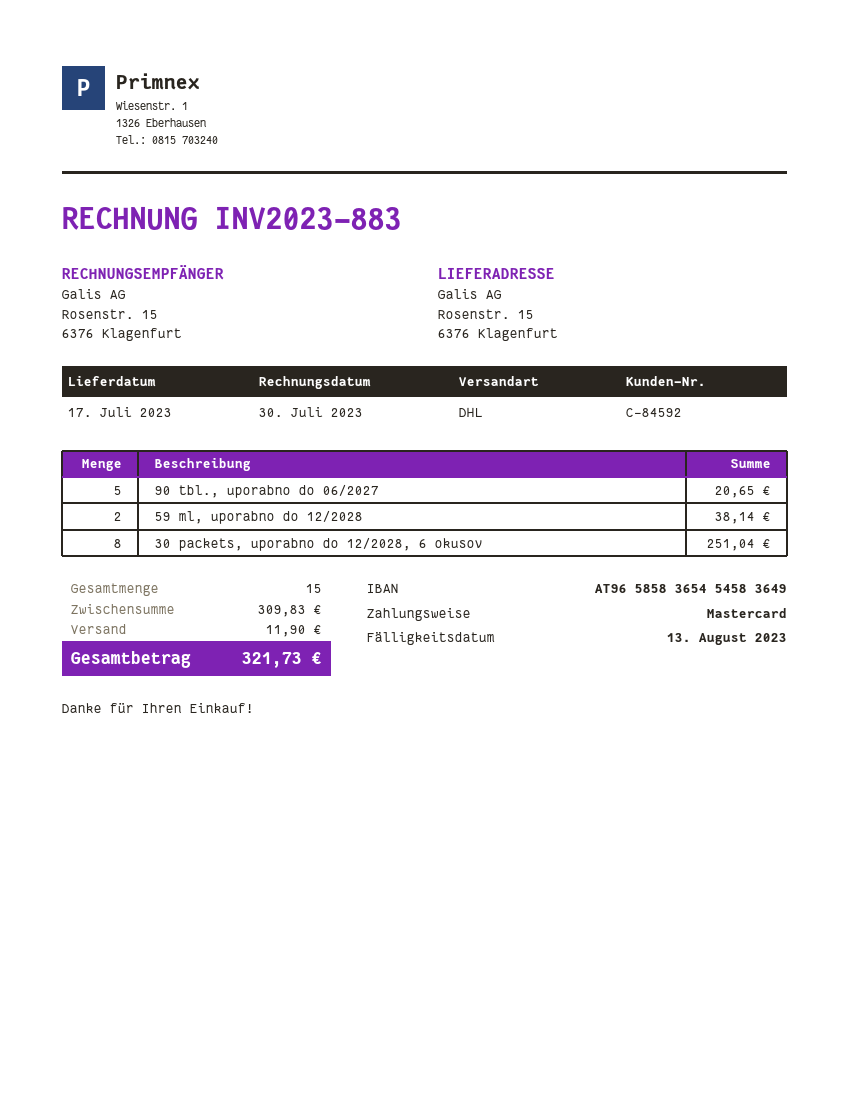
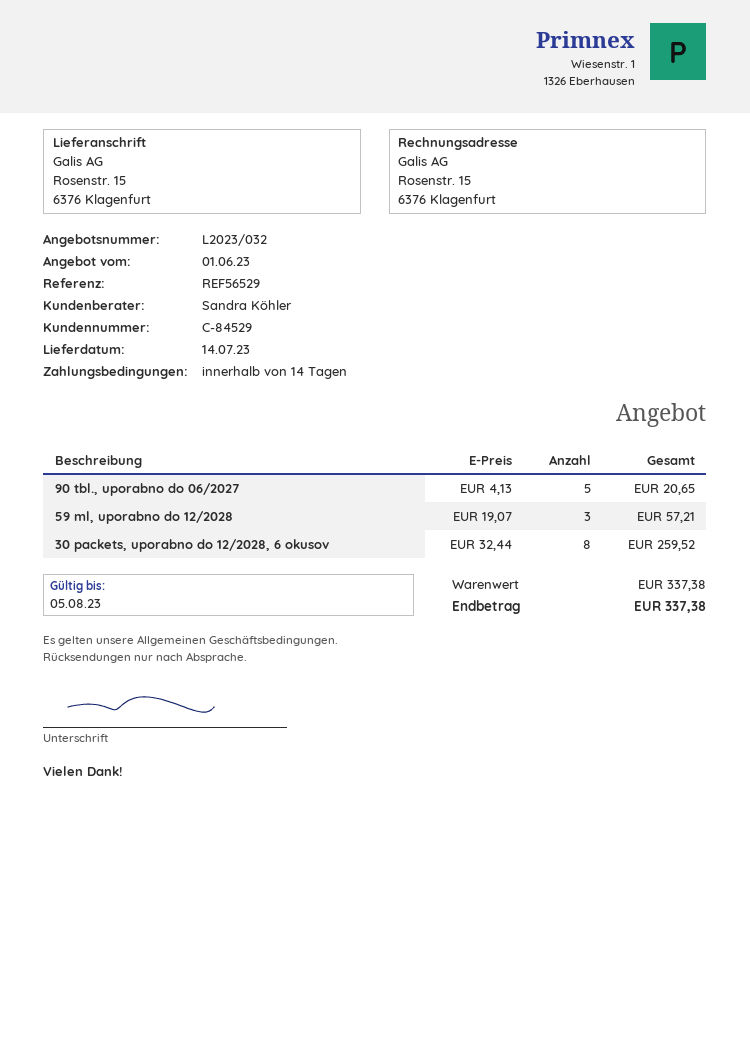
delivery date: 2023-07-17 -> 2023-07-14
customer number: C-84592 -> C-84529
59 ml, uporabno do 12/2028: 2 for 38.14 -> 3 for 57.21
30 packets, uporabno do 12/2028, 6 okusov: 8 for 251.04 -> 8 for 259.52
subtotal: 309.83 -> 337.38
shipping: 11.90 -> none
total: 321.73 -> 337.38

